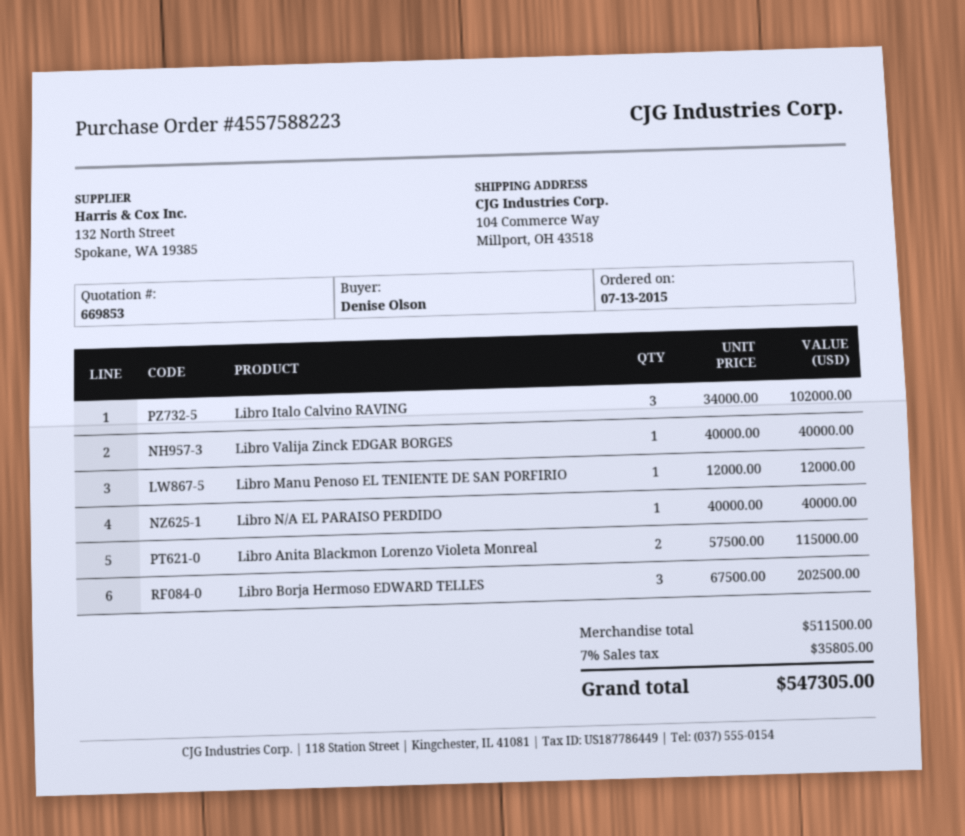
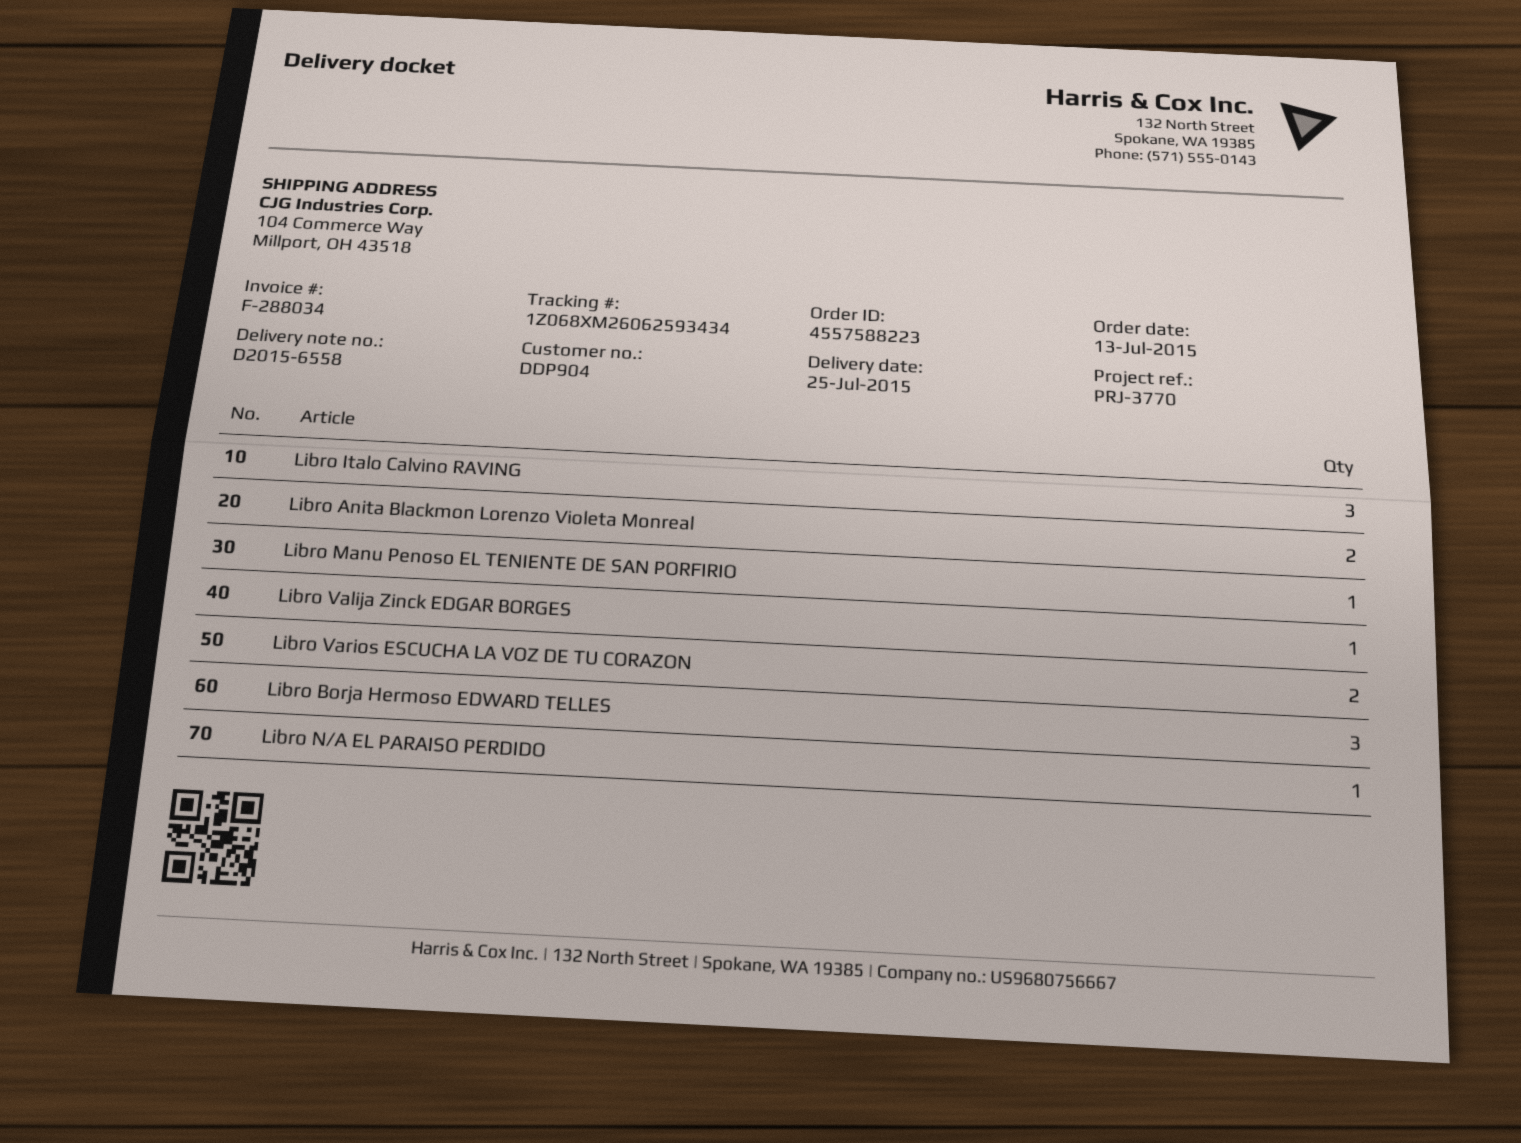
Libro Varios ESCUCHA LA VOZ DE TU CORAZON: none -> 2

